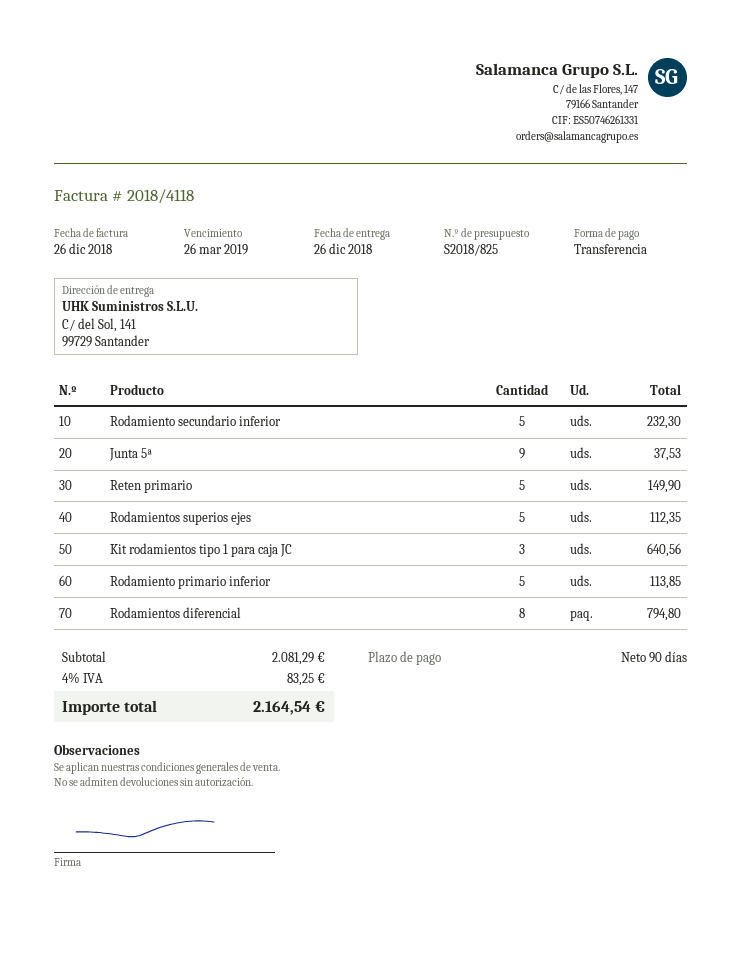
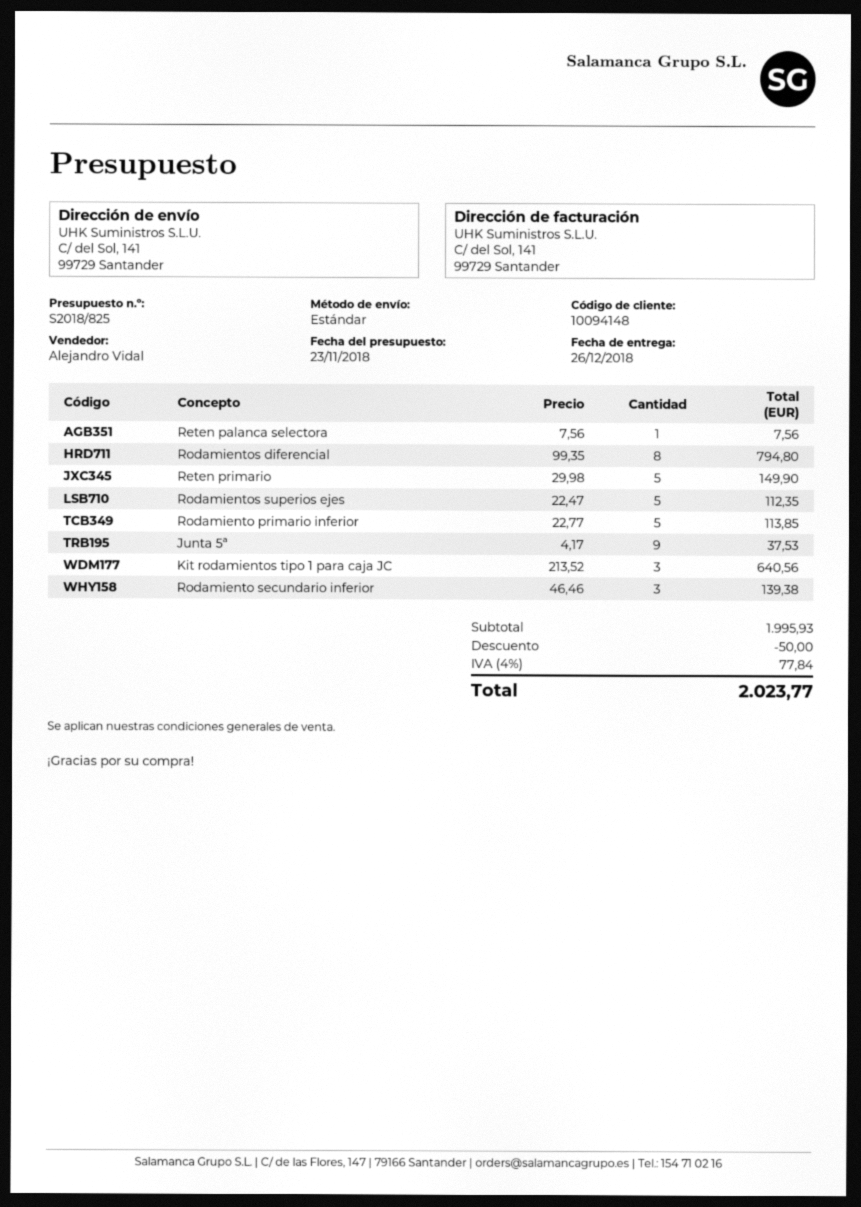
Rodamiento secundario inferior: 5 for 232.30 -> 3 for 139.38
Reten palanca selectora: none -> 1 for 7.56
subtotal: 2081.29 -> 1995.93
discount: none -> 50.00
tax: 4% = 83.25 -> 4% = 77.84
total: 2164.54 -> 2023.77

